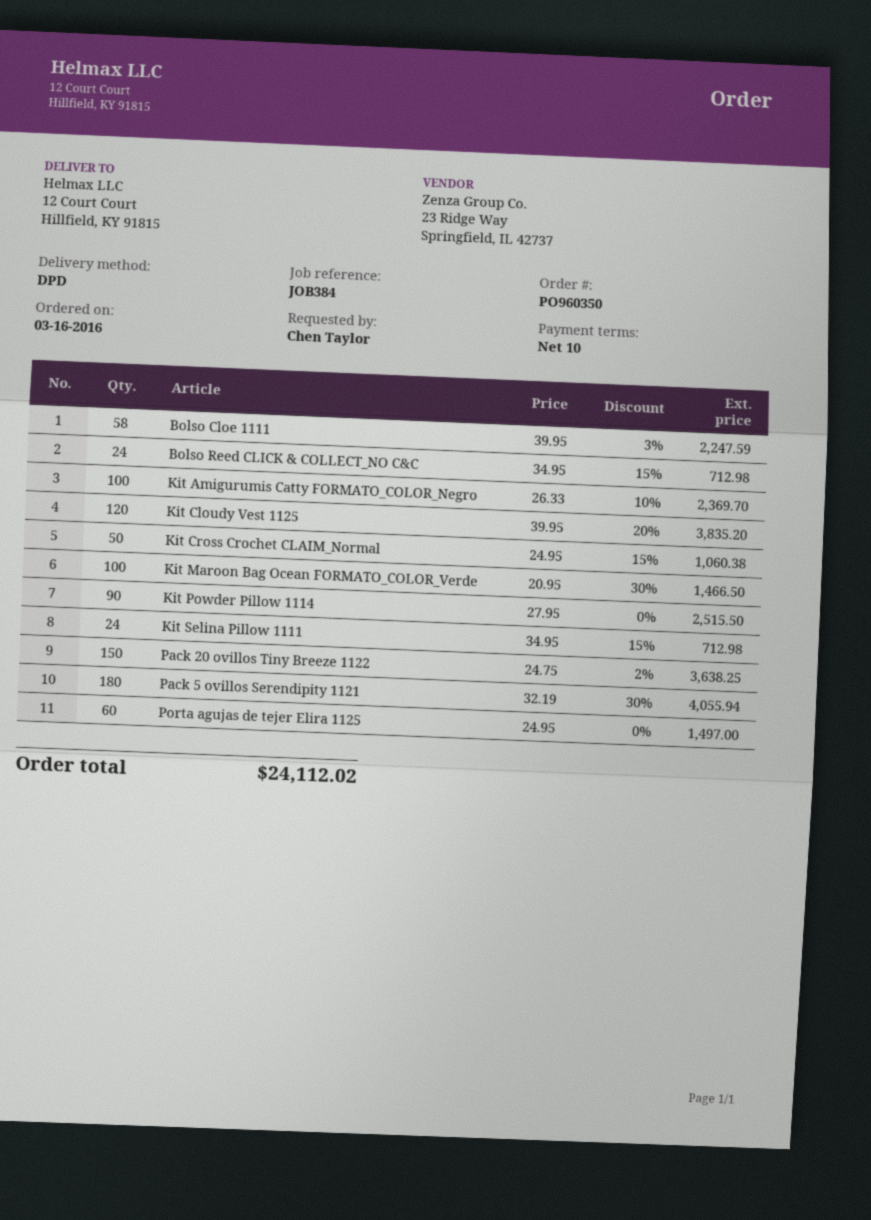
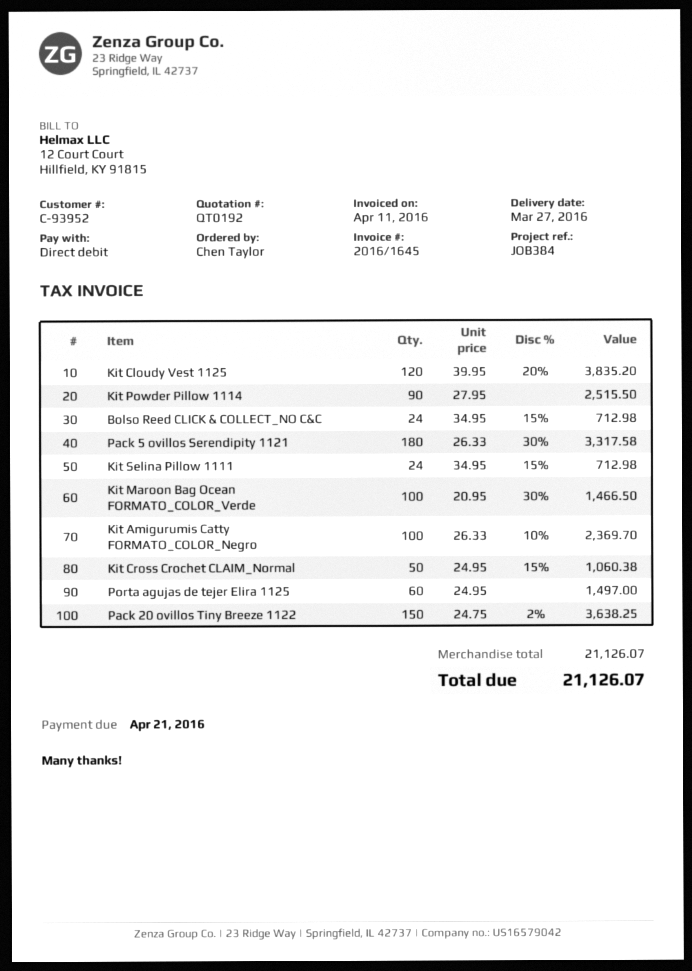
Bolso Cloe 1111: 58 x 39.95 - 3% = 2247.59 -> none
Pack 5 ovillos Serendipity 1121: 180 x 32.19 - 30% = 4055.94 -> 180 x 26.33 - 30% = 3317.58
total: 24112.02 -> 21126.07

